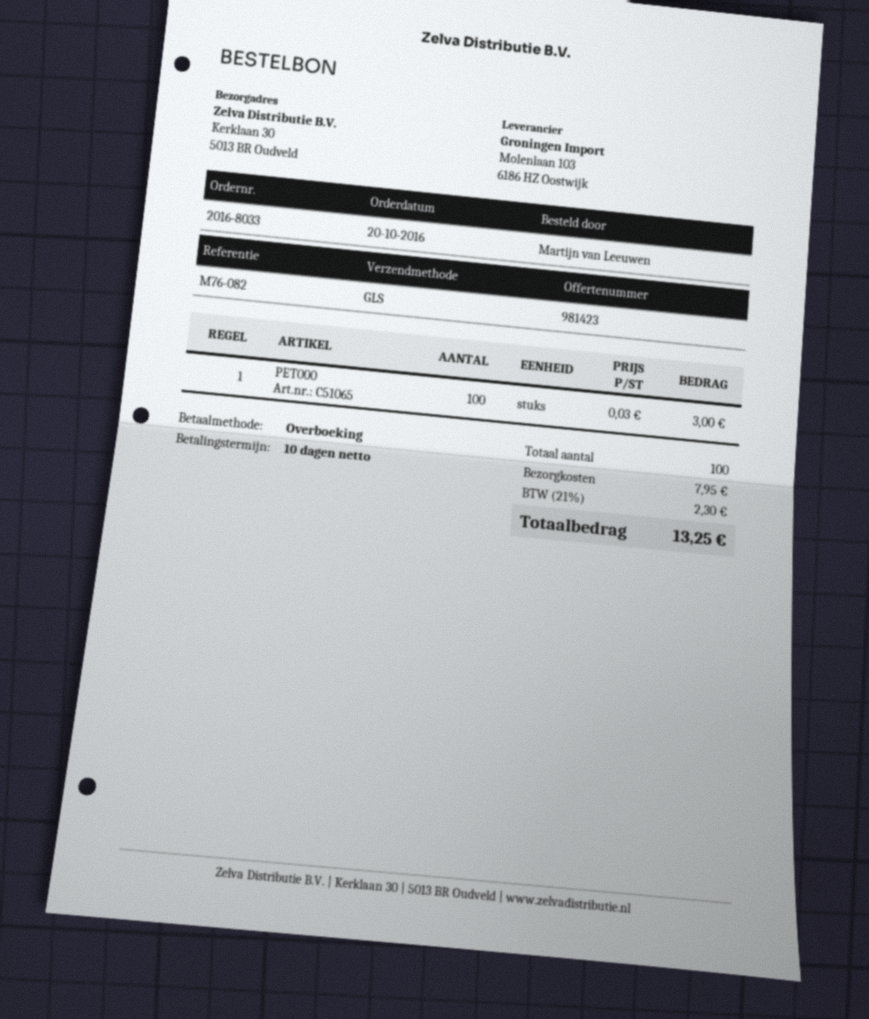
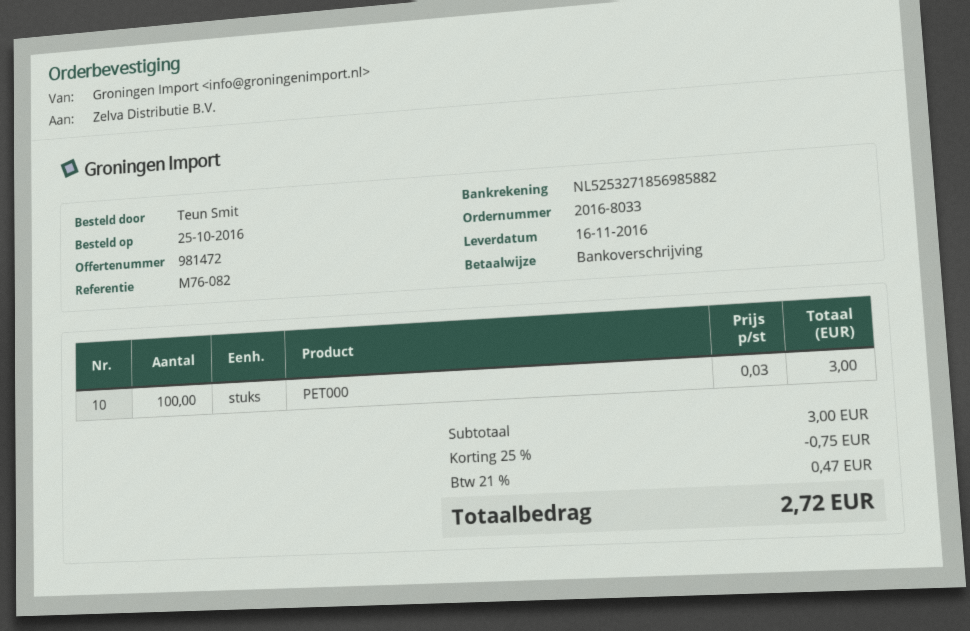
quote number: 981423 -> 981472
order date: 2016-10-20 -> 2016-10-25
ordered by: Martijn van Leeuwen -> Teun Smit
discount: none -> 25% = 0.75
shipping: 7.95 -> none
tax: 21% = 2.30 -> 21% = 0.47
total: 13.25 -> 2.72

